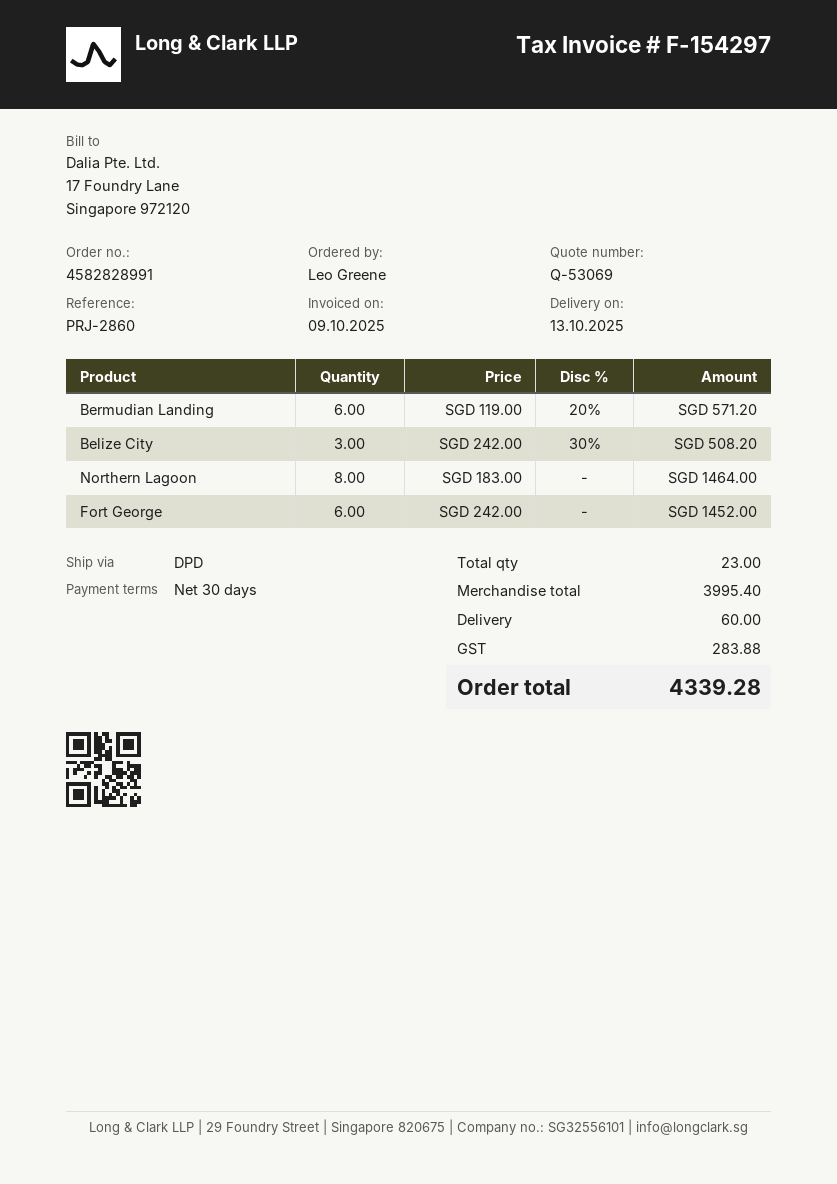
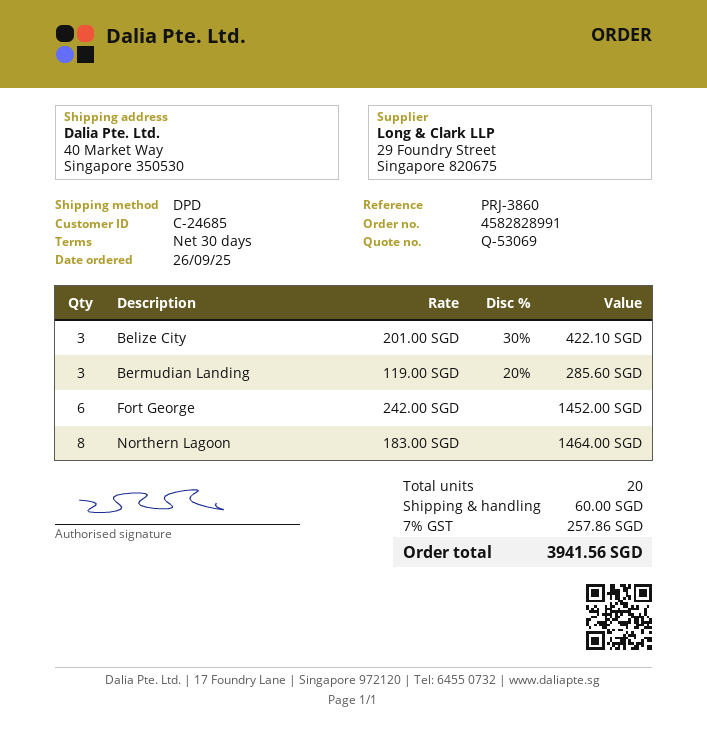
reference: PRJ-2860 -> PRJ-3860
Bermudian Landing: 6 x 119.00 - 20% = 571.20 -> 3 x 119.00 - 20% = 285.60
Belize City: 3 x 242.00 - 30% = 508.20 -> 3 x 201.00 - 30% = 422.10
total quantity: 23 -> 20
tax: 283.88 -> 257.86
total: 4339.28 -> 3941.56

